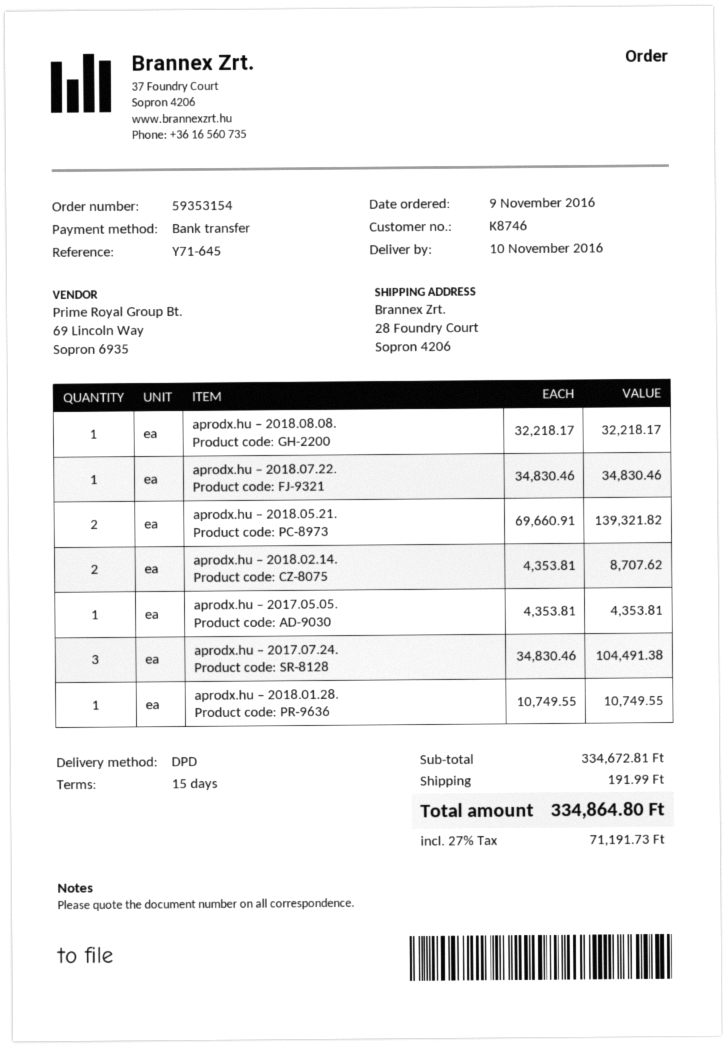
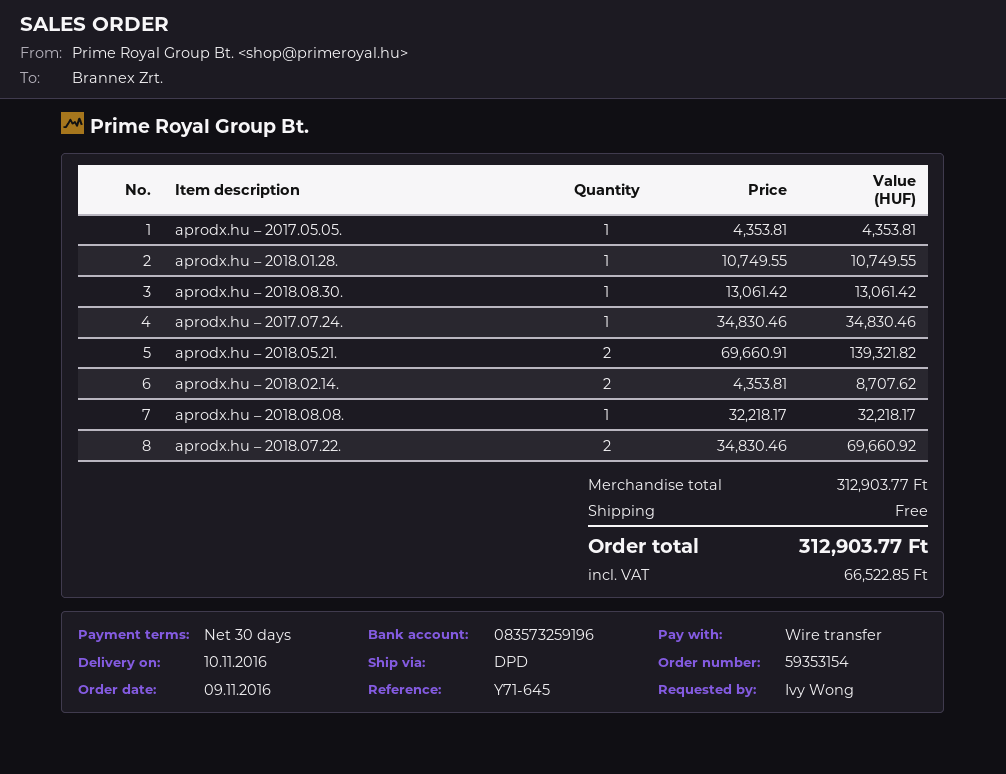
payment terms: 15 days -> 30 days
aprodx.hu – 2018.07.22.: 1 x 34830.46 = 34830.46 -> 2 x 34830.46 = 69660.92
aprodx.hu – 2017.07.24.: 3 x 34830.46 = 104491.38 -> 1 x 34830.46 = 34830.46
aprodx.hu – 2018.08.30.: none -> 1 x 13061.42 = 13061.42
subtotal: 334672.81 -> 312903.77
shipping: 191.99 -> 0.00
tax: 71191.73 -> 66522.85
total: 334864.80 -> 312903.77

